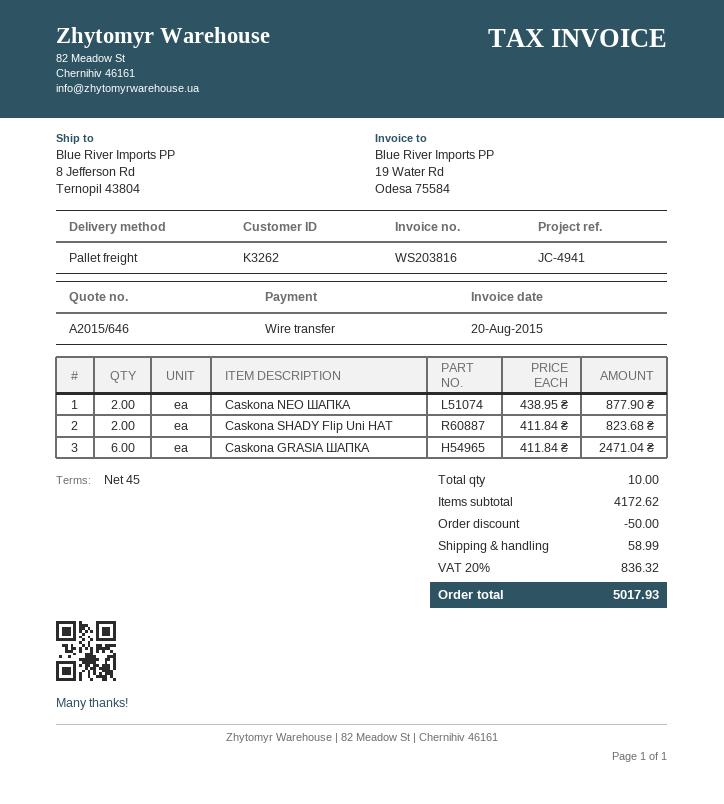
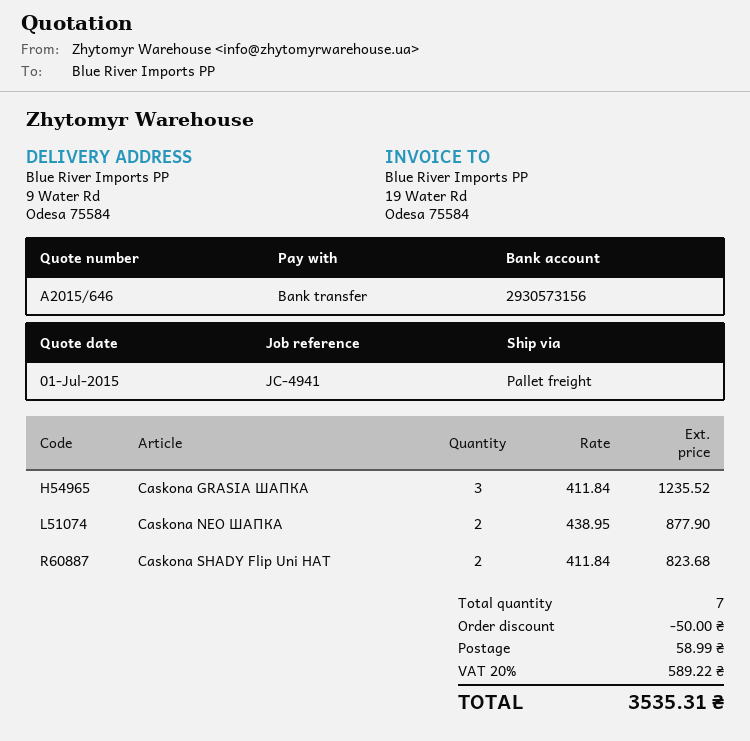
ship to: 8 Jefferson Rd, Ternopil 43804 -> 9 Water Rd, Odesa 75584
Caskona GRASIA ШАПКА: 6 x 411.84 = 2471.04 -> 3 x 411.84 = 1235.52
total quantity: 10 -> 7
tax: 20% = 836.32 -> 20% = 589.22
total: 5017.93 -> 3535.31

